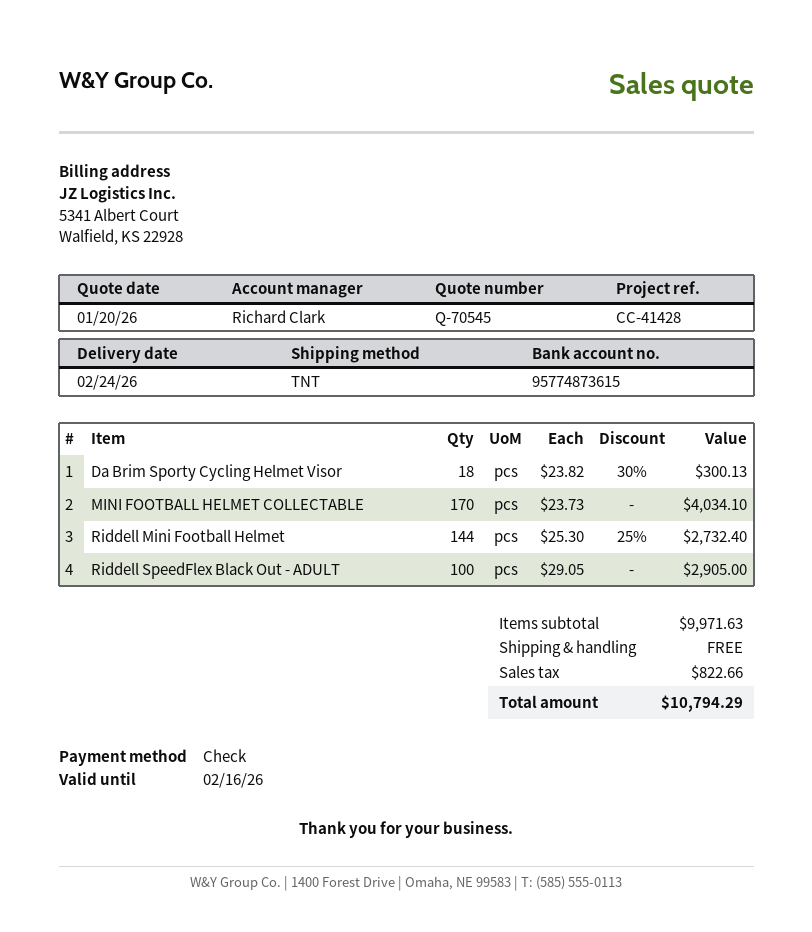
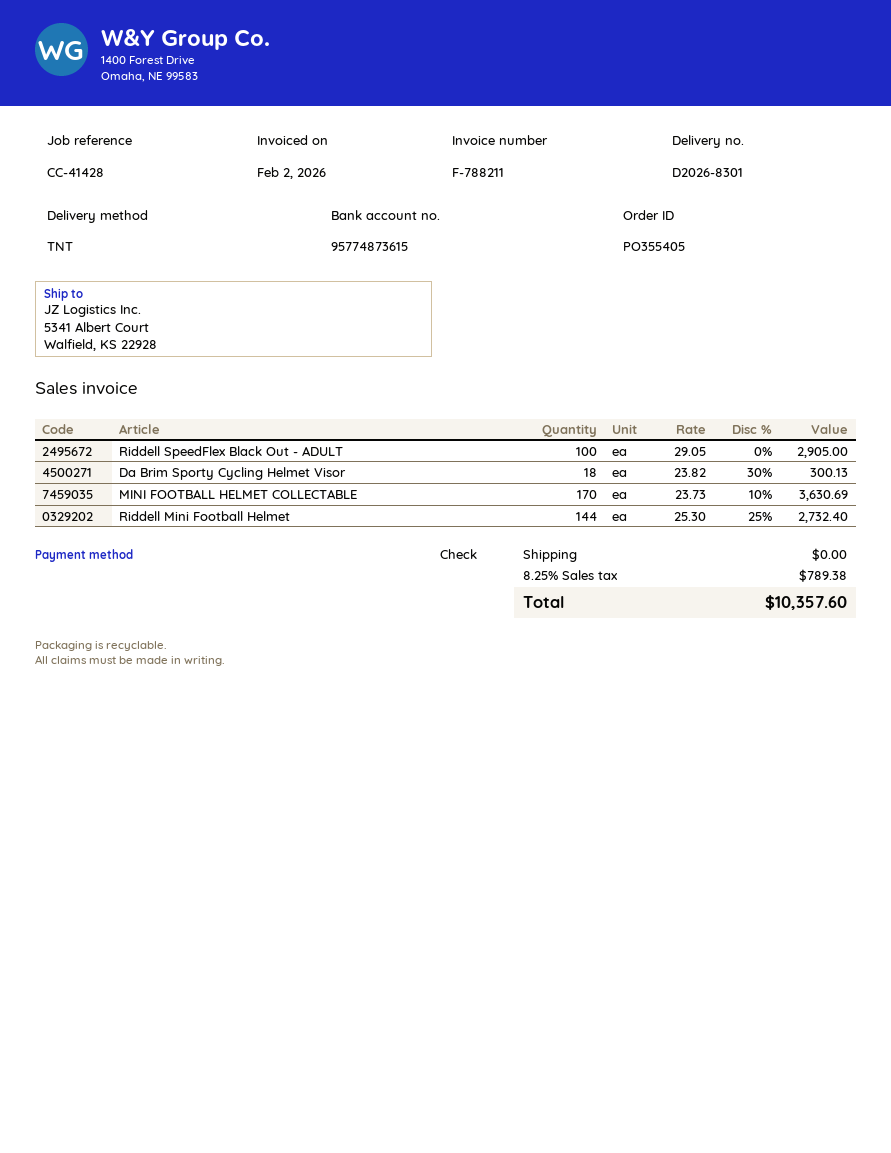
MINI FOOTBALL HELMET COLLECTABLE: 170 x 23.73 = 4034.10 -> 170 x 23.73 - 10% = 3630.69
tax: 822.66 -> 789.38
total: 10794.29 -> 10357.60

